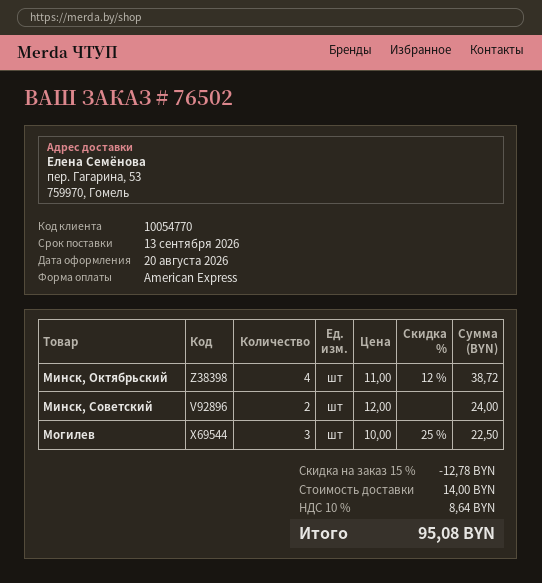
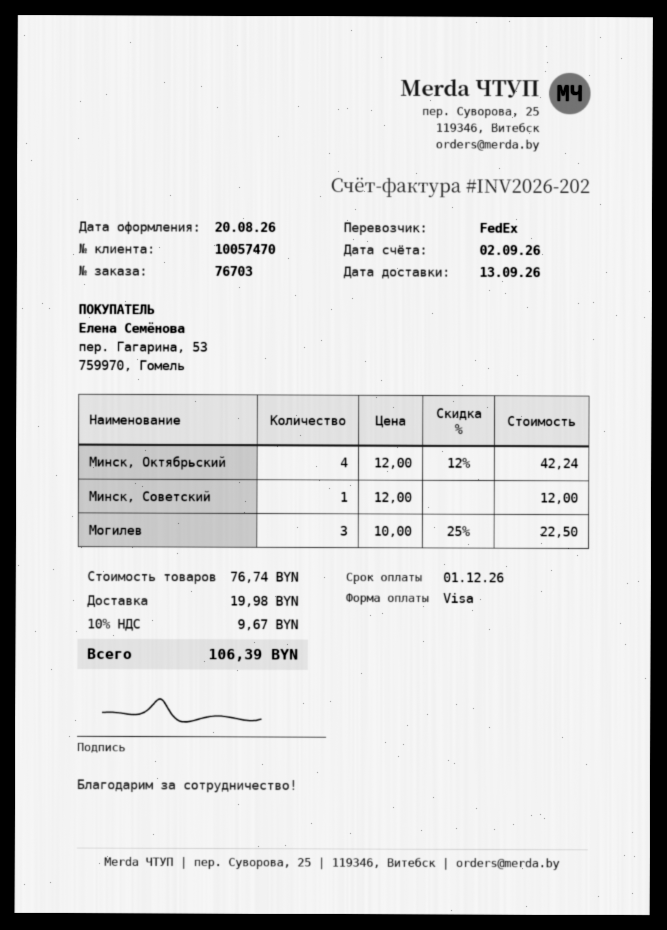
order number: 76502 -> 76703
customer number: 10054770 -> 10057470
payment method: American Express -> Visa
Минск, Октябрьский: 4 x 11.00 - 12% = 38.72 -> 4 x 12.00 - 12% = 42.24
Минск, Советский: 2 x 12.00 = 24.00 -> 1 x 12.00 = 12.00
discount: 15% = 12.78 -> none
shipping: 14.00 -> 19.98
tax: 10% = 8.64 -> 10% = 9.67
total: 95.08 -> 106.39

